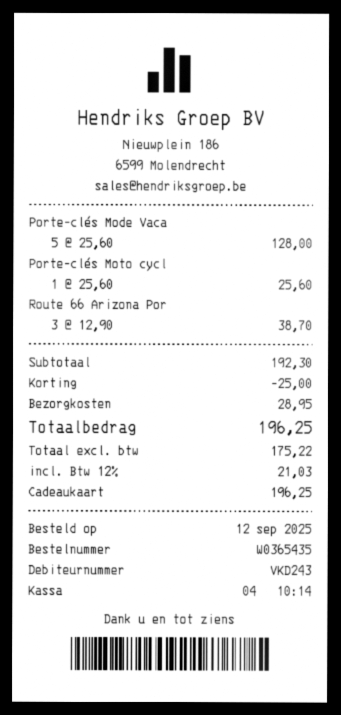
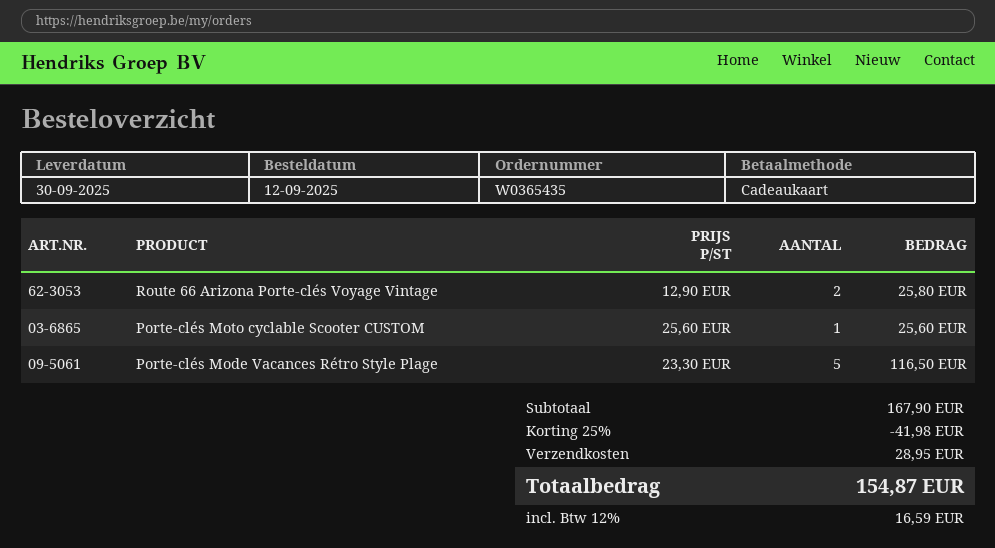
Porte-clés Mode Vaca: 5 x 25.60 = 128.00 -> 5 x 23.30 = 116.50
Route 66 Arizona Por: 3 x 12.90 = 38.70 -> 2 x 12.90 = 25.80
subtotal: 192.30 -> 167.90
discount: 25.00 -> 41.98
tax: 12% = 21.03 -> 12% = 16.59
total: 196.25 -> 154.87

